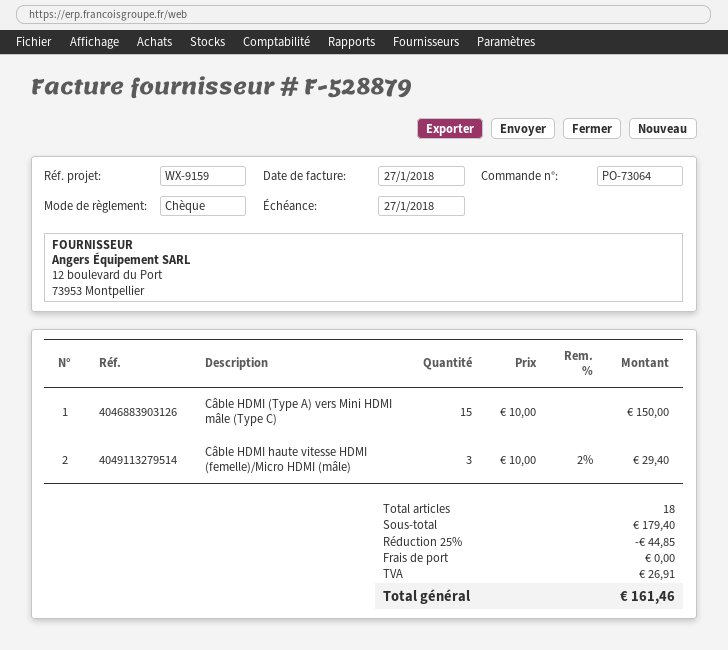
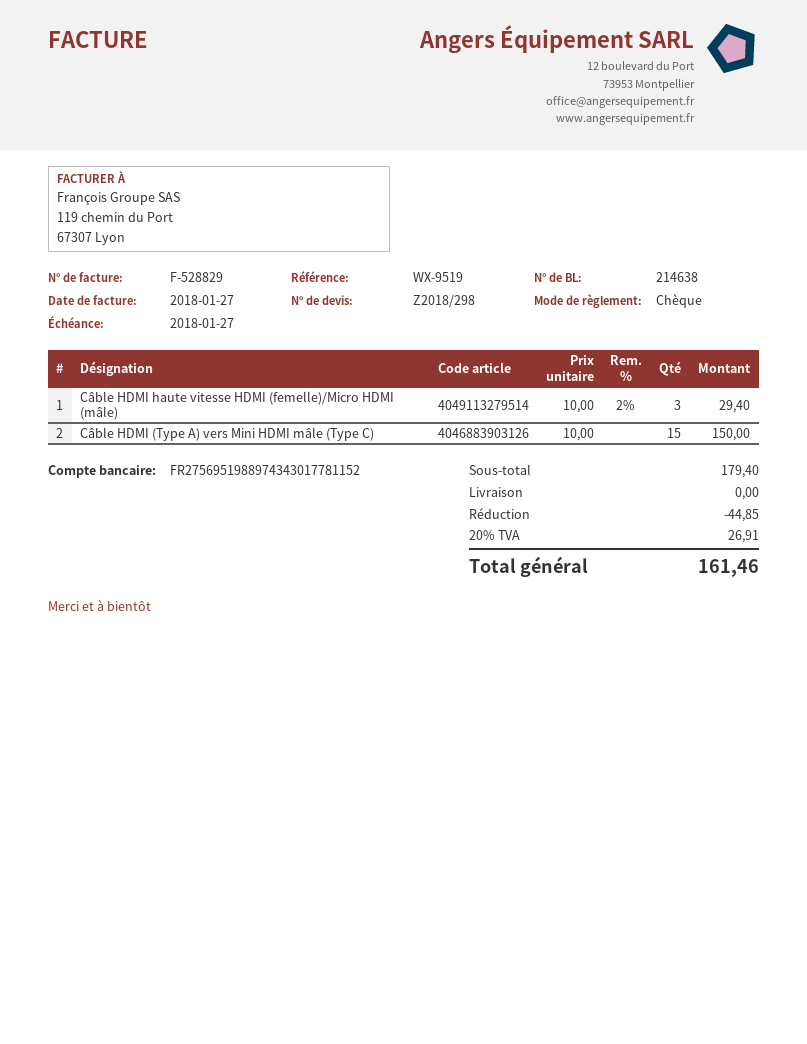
invoice number: F-528879 -> F-528829
reference: WX-9159 -> WX-9519

